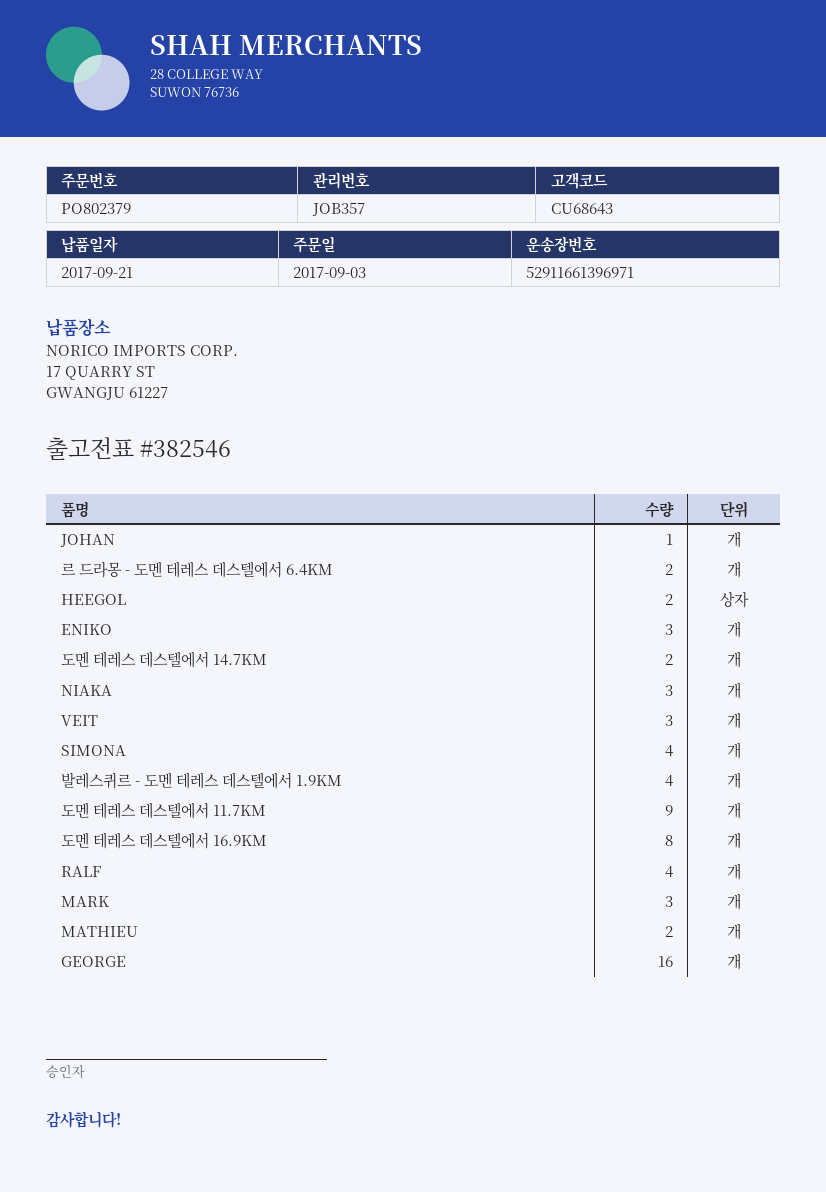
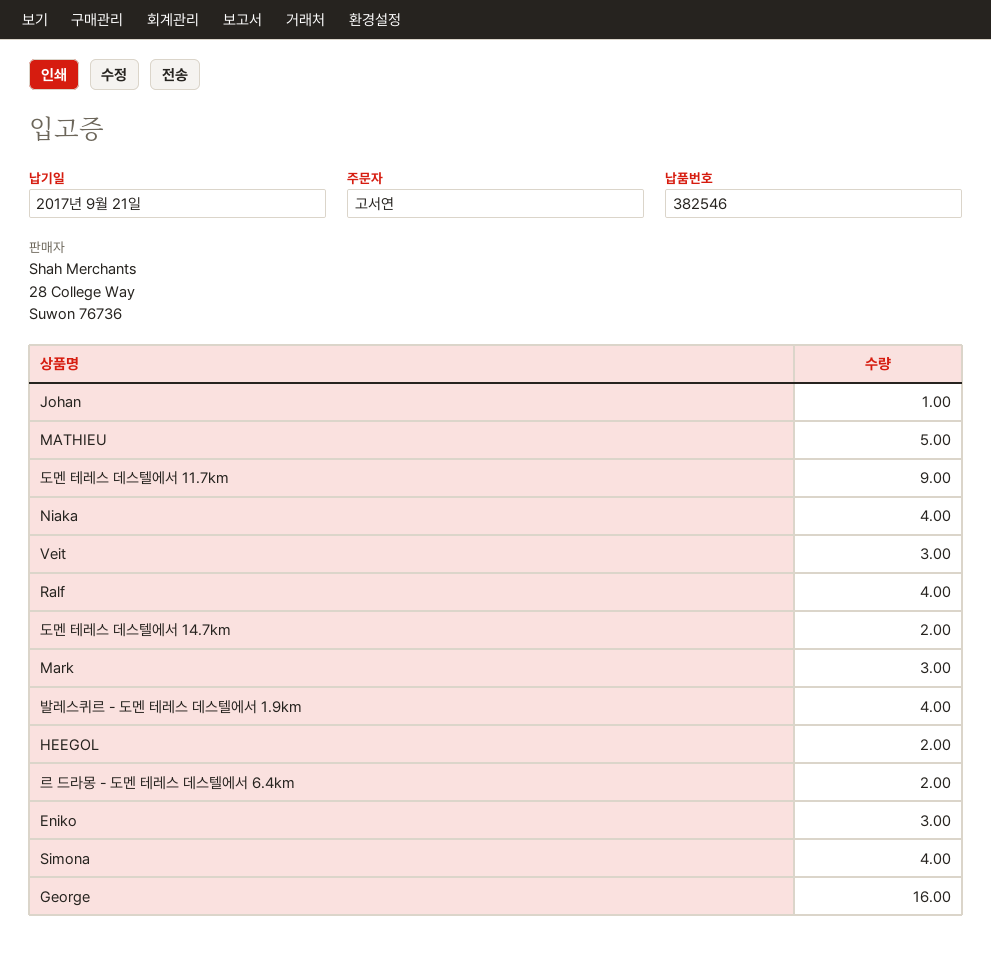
NIAKA: 3 -> 4
도멘 테레스 데스텔에서 16.9KM: 8 -> none
MATHIEU: 2 -> 5

